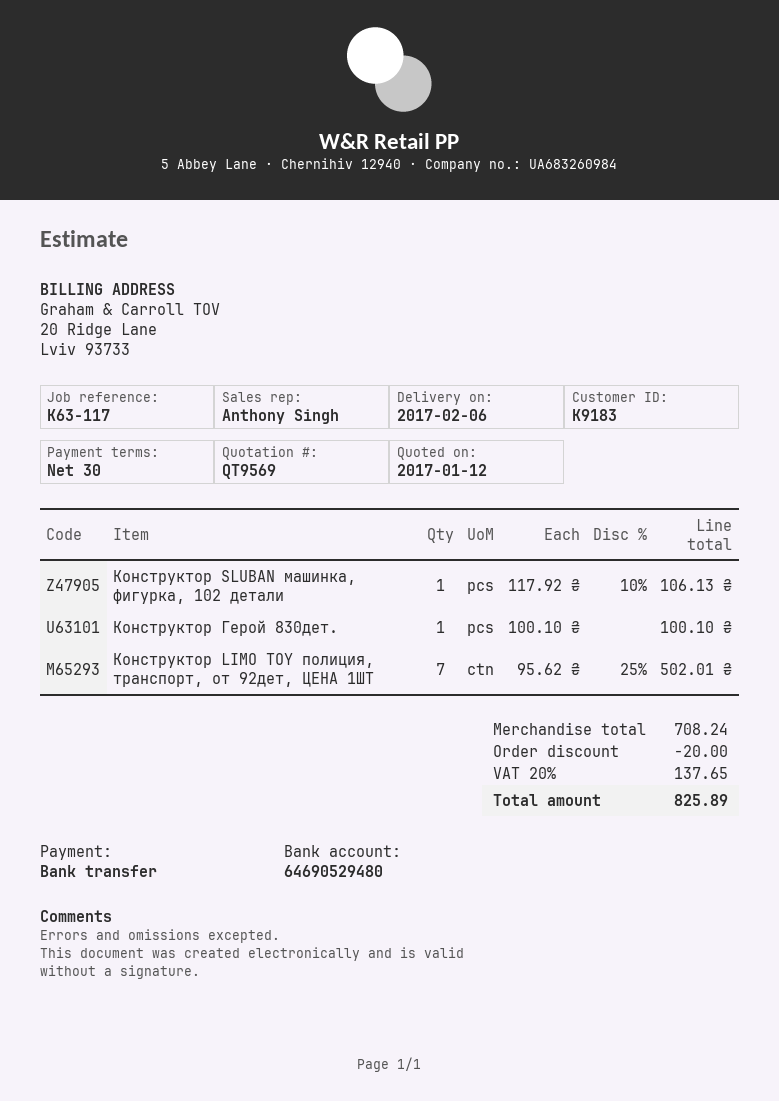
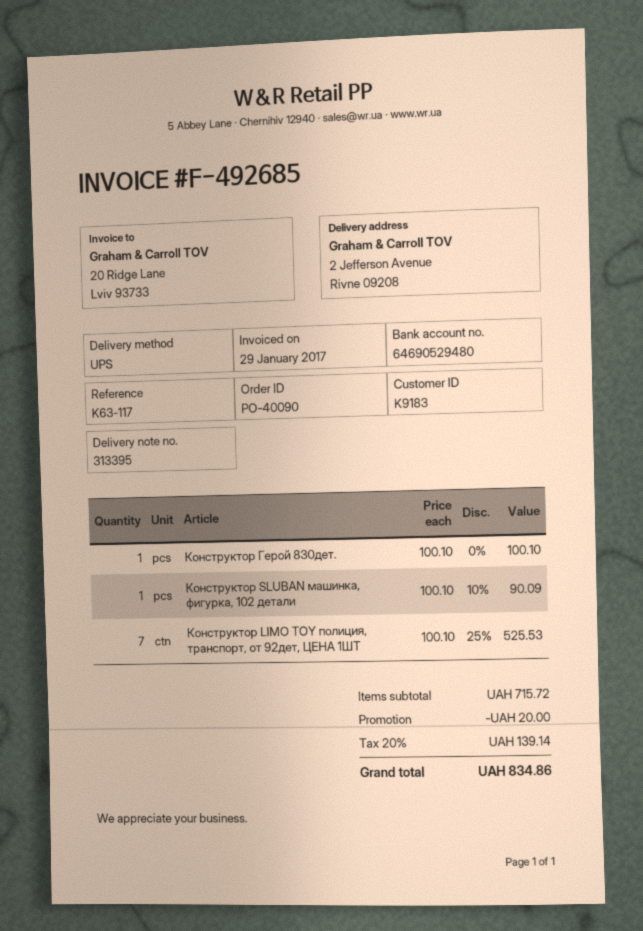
Конструктор SLUBAN машинка, фигурка, 102 детали: 1 x 117.92 - 10% = 106.13 -> 1 x 100.10 - 10% = 90.09
Конструктор LIMO TOY полиция, транспорт, от 92дет, ЦЕНА 1ШТ: 7 x 95.62 - 25% = 502.01 -> 7 x 100.10 - 25% = 525.53
subtotal: 708.24 -> 715.72
tax: 20% = 137.65 -> 20% = 139.14
total: 825.89 -> 834.86

